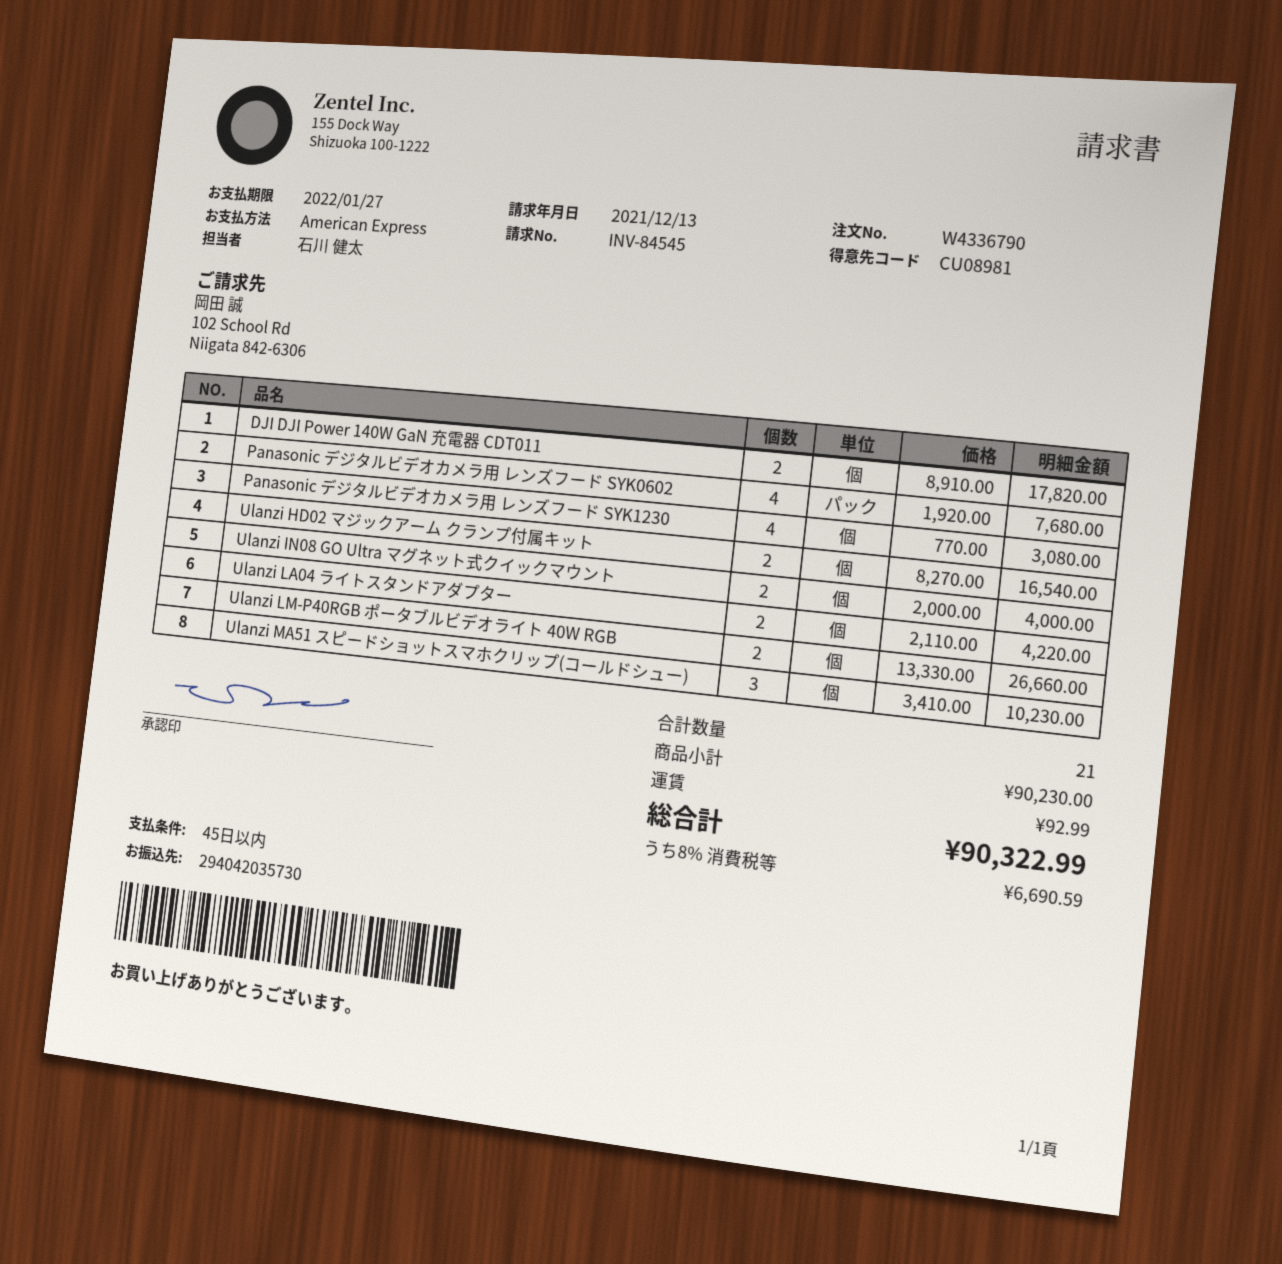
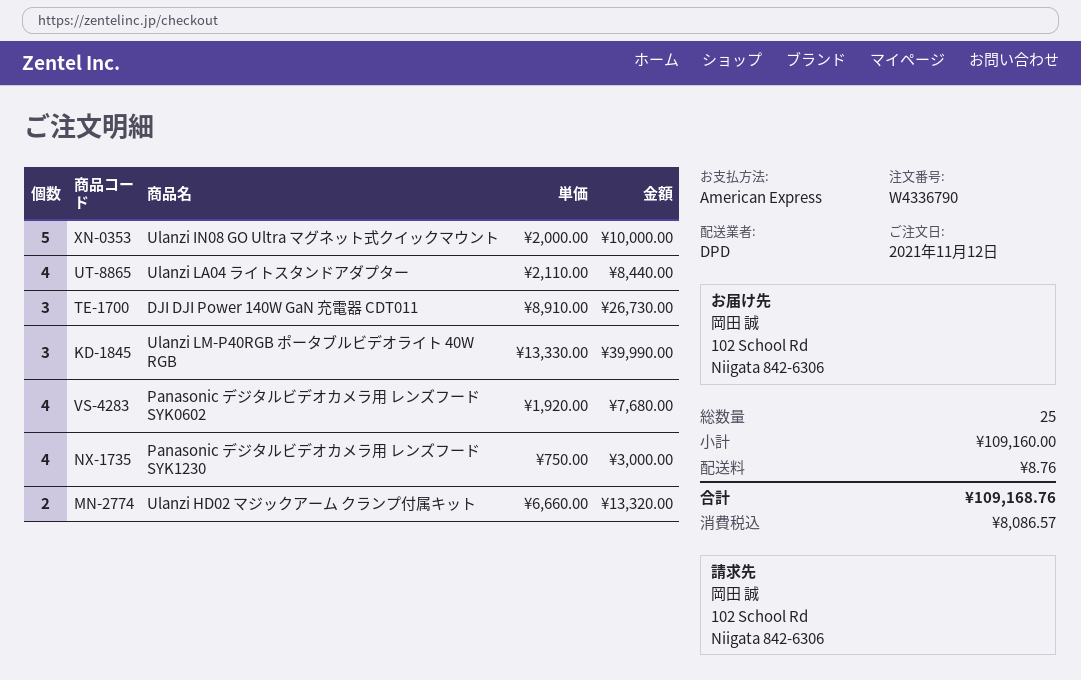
DJI DJI Power 140W GaN 充電器 CDT011: 2 x 8910.00 = 17820.00 -> 3 x 8910.00 = 26730.00
Panasonic デジタルビデオカメラ用 レンズフード SYK1230: 4 x 770.00 = 3080.00 -> 4 x 750.00 = 3000.00
Ulanzi HD02 マジックアーム クランプ付属キット: 2 x 8270.00 = 16540.00 -> 2 x 6660.00 = 13320.00
Ulanzi IN08 GO Ultra マグネット式クイックマウント: 2 x 2000.00 = 4000.00 -> 5 x 2000.00 = 10000.00
Ulanzi LA04 ライトスタンドアダプター: 2 x 2110.00 = 4220.00 -> 4 x 2110.00 = 8440.00
Ulanzi LM-P40RGB ポータブルビデオライト 40W RGB: 2 x 13330.00 = 26660.00 -> 3 x 13330.00 = 39990.00
Ulanzi MA51 スピードショットスマホクリップ(コールドシュー): 3 x 3410.00 = 10230.00 -> none
total quantity: 21 -> 25
subtotal: 90230.00 -> 109160.00
shipping: 92.99 -> 8.76
tax: 6690.59 -> 8086.57
total: 90322.99 -> 109168.76

